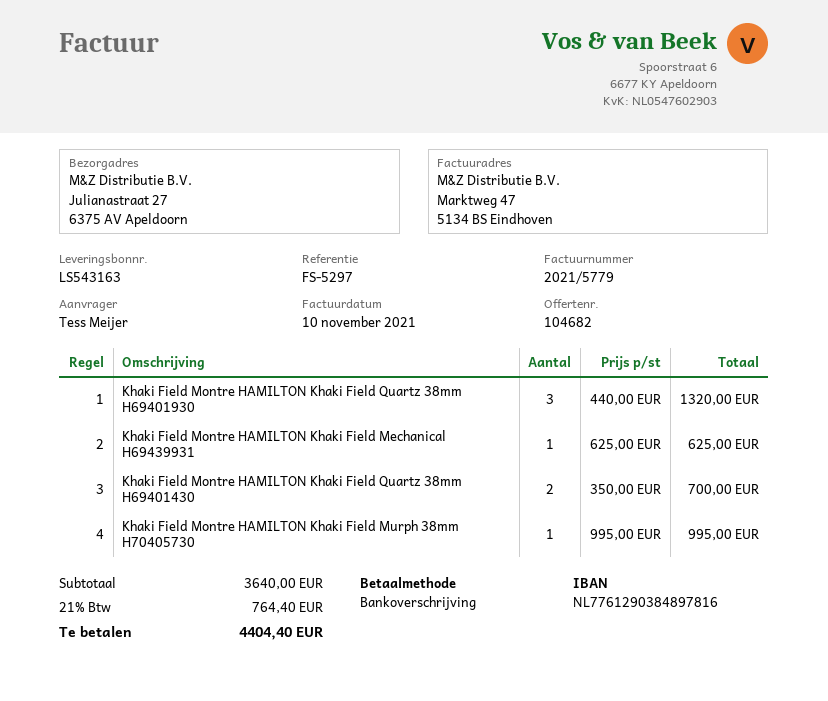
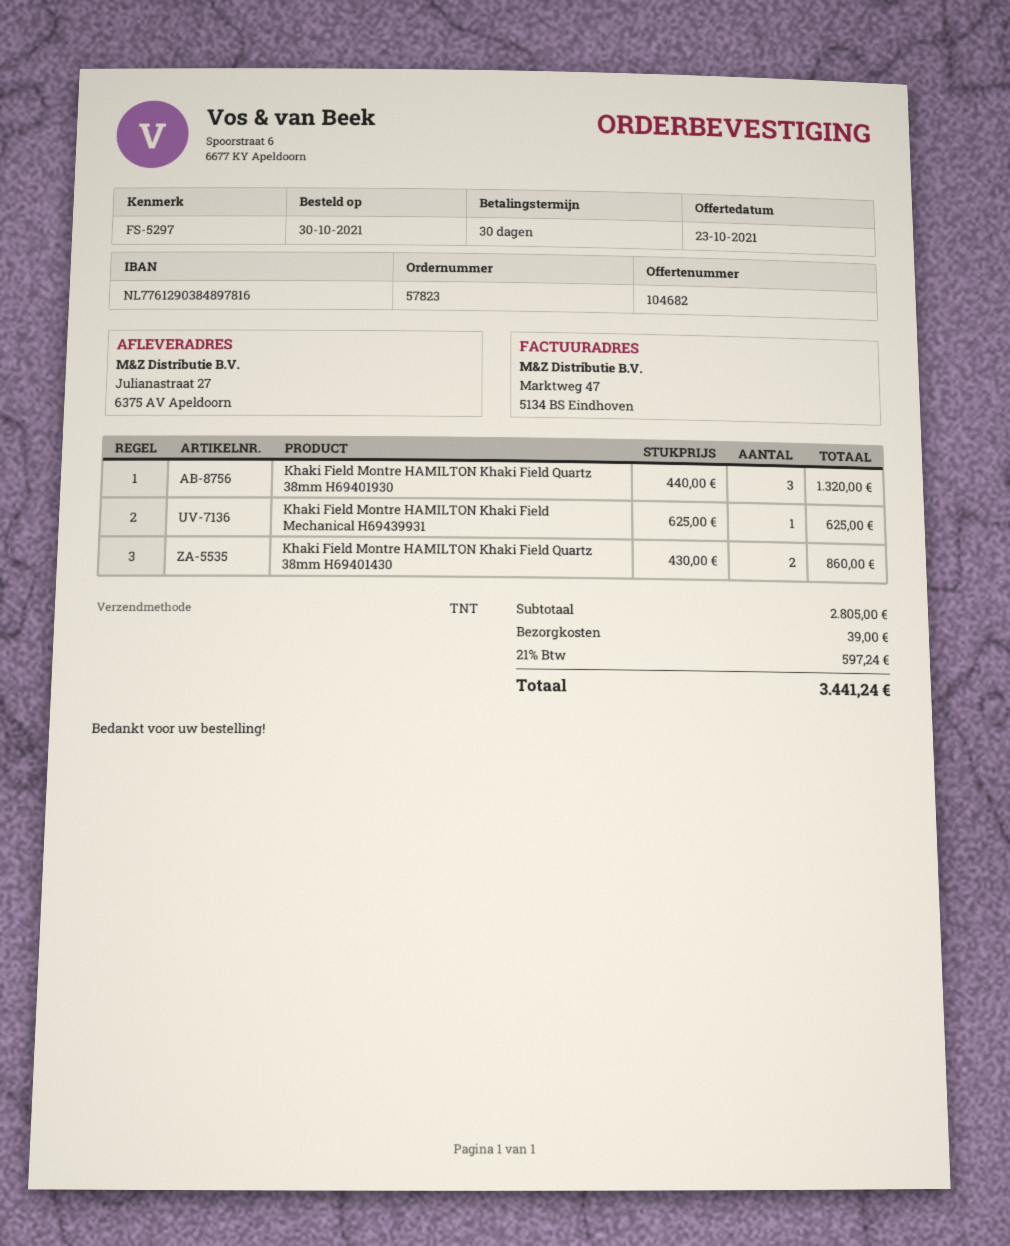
Khaki Field Montre HAMILTON Khaki Field Quartz 38mm H69401430: 2 x 350.00 = 700.00 -> 2 x 430.00 = 860.00
Khaki Field Montre HAMILTON Khaki Field Murph 38mm H70405730: 1 x 995.00 = 995.00 -> none
subtotal: 3640.00 -> 2805.00
shipping: none -> 39.00
tax: 21% = 764.40 -> 21% = 597.24
total: 4404.40 -> 3441.24

